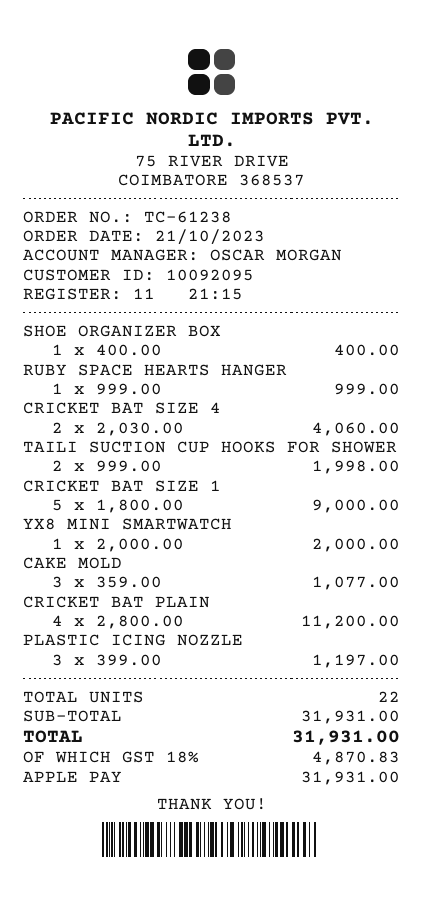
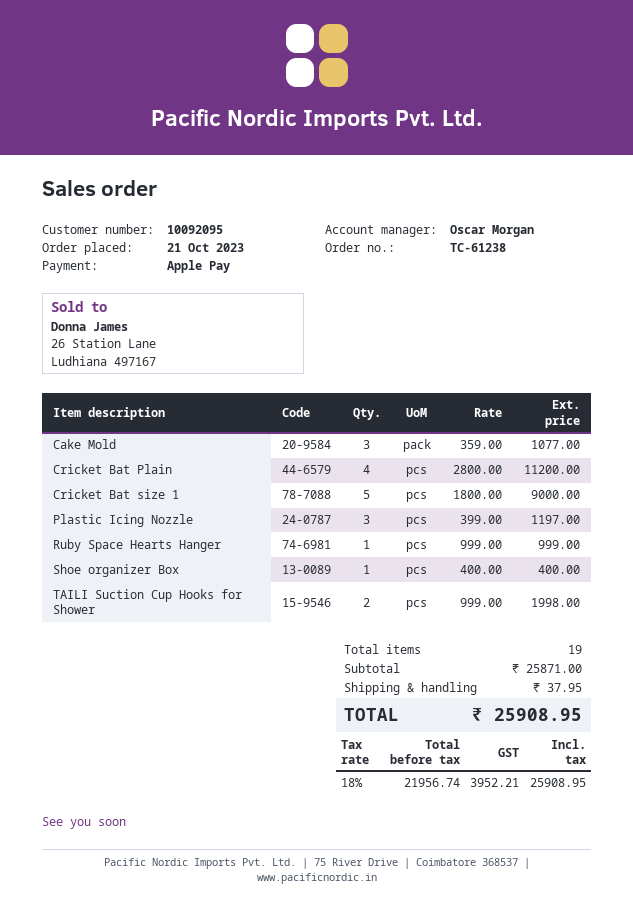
CRICKET BAT SIZE 4: 2 x 2030.00 = 4060.00 -> none
YX8 MINI SMARTWATCH: 1 x 2000.00 = 2000.00 -> none
total quantity: 22 -> 19
subtotal: 31931.00 -> 25871.00
shipping: none -> 37.95
tax: 18% = 4870.83 -> 18% = 3952.21
total: 31931.00 -> 25908.95

